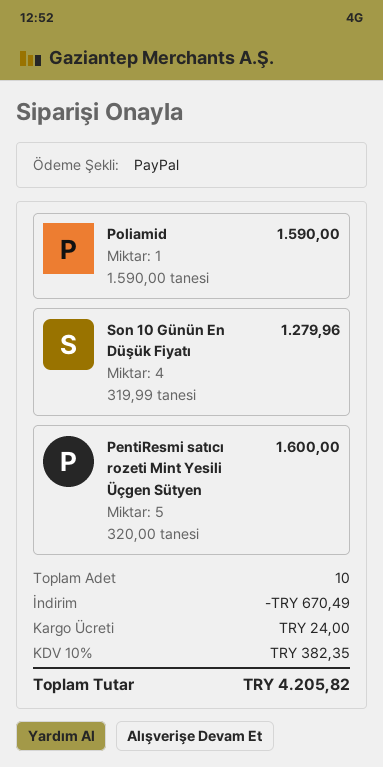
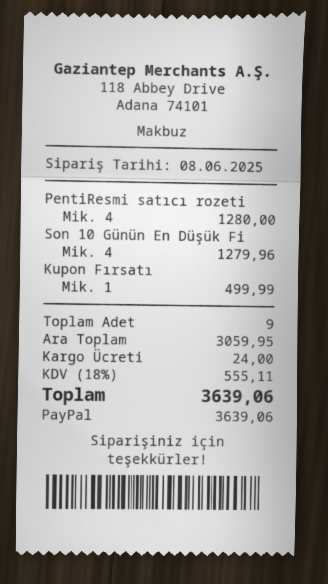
Poliamid: 1 for 1590.00 -> none
PentiResmi satıcı rozeti Mint Yesili Üçgen Sütyen: 5 for 1600.00 -> 4 for 1280.00
Kupon Fırsatı: none -> 1 for 499.99
total quantity: 10 -> 9
discount: 670.49 -> none
tax: 10% = 382.35 -> 18% = 555.11
total: 4205.82 -> 3639.06

